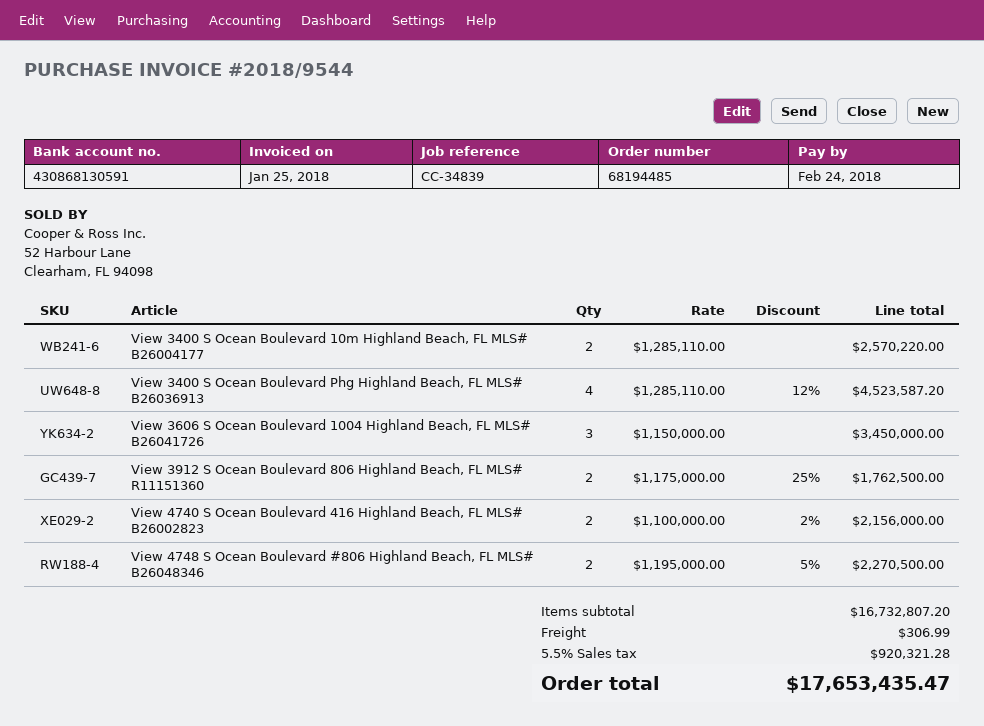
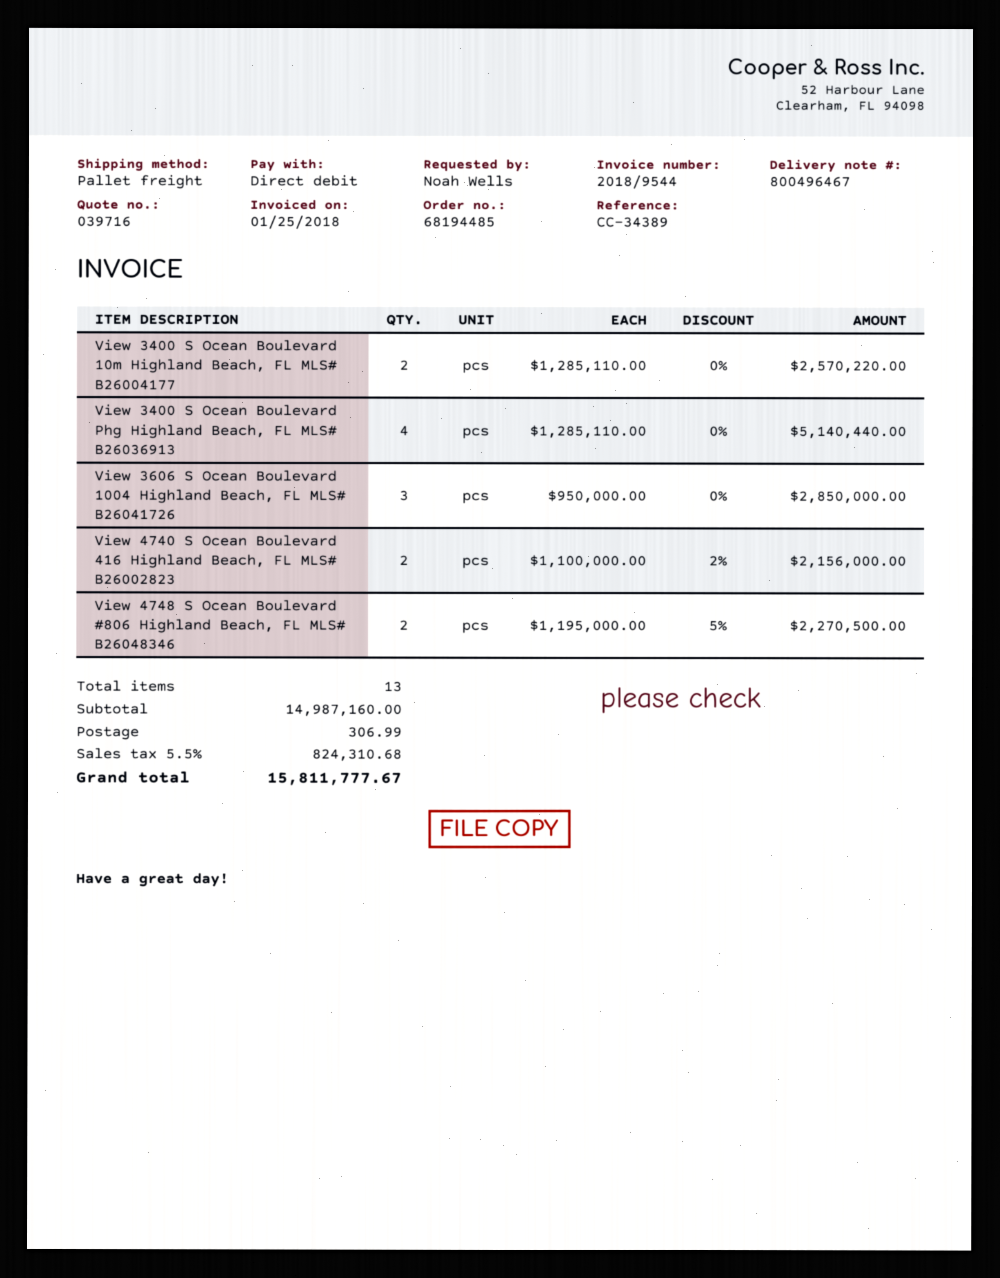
reference: CC-34839 -> CC-34389
View 3400 S Ocean Boulevard Phg Highland Beach, FL MLS# B26036913: 4 x 1285110.00 - 12% = 4523587.20 -> 4 x 1285110.00 = 5140440.00
View 3606 S Ocean Boulevard 1004 Highland Beach, FL MLS# B26041726: 3 x 1150000.00 = 3450000.00 -> 3 x 950000.00 = 2850000.00
View 3912 S Ocean Boulevard 806 Highland Beach, FL MLS# R11151360: 2 x 1175000.00 - 25% = 1762500.00 -> none
subtotal: 16732807.20 -> 14987160.00
tax: 5.5% = 920321.28 -> 5.5% = 824310.68
total: 17653435.47 -> 15811777.67

